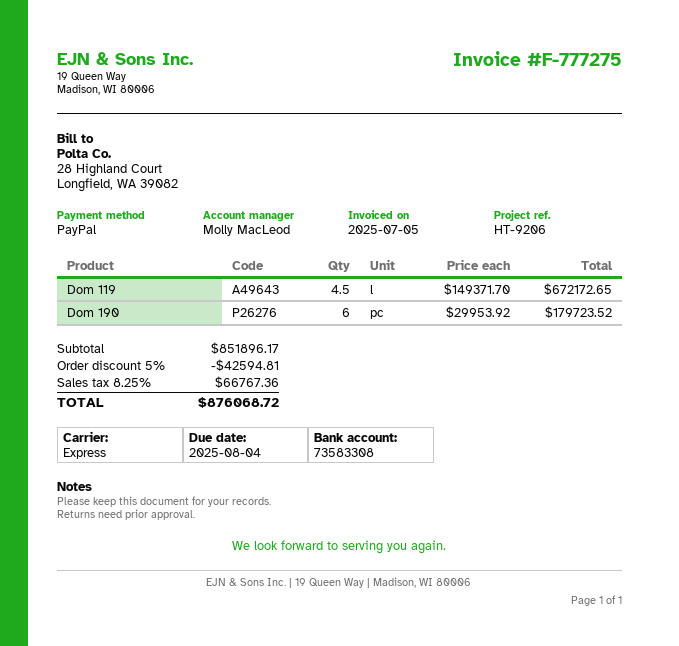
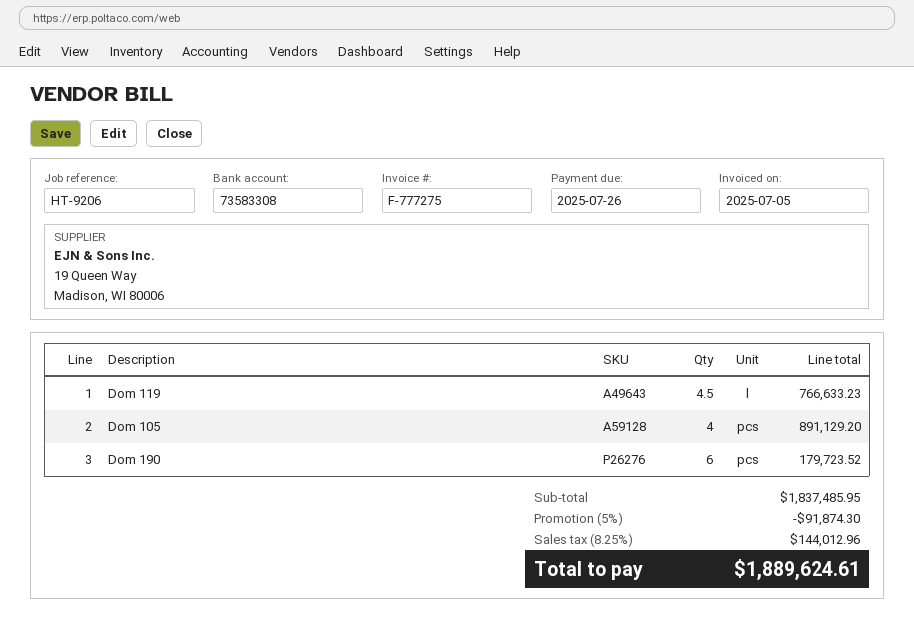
due date: 2025-08-04 -> 2025-07-26
Dom 119: 4.5 for 672172.65 -> 4.5 for 766633.23
Dom 105: none -> 4 for 891129.20
subtotal: 851896.17 -> 1837485.95
discount: 5% = 42594.81 -> 5% = 91874.30
tax: 8.25% = 66767.36 -> 8.25% = 144012.96
total: 876068.72 -> 1889624.61

